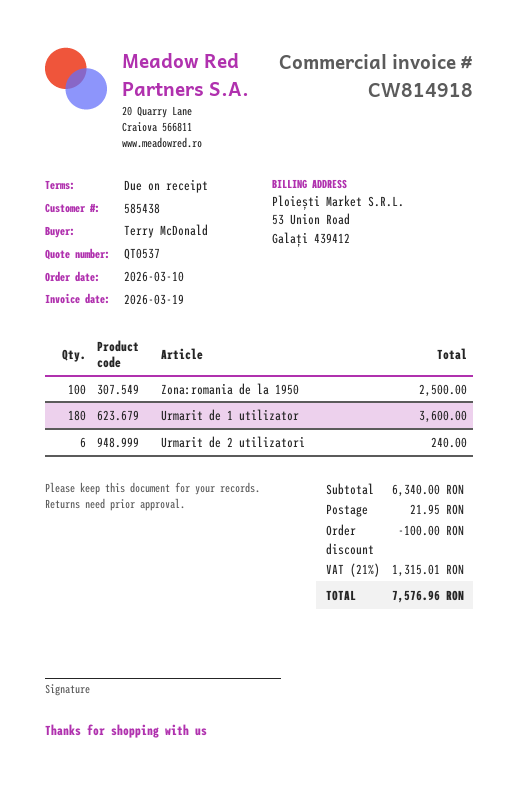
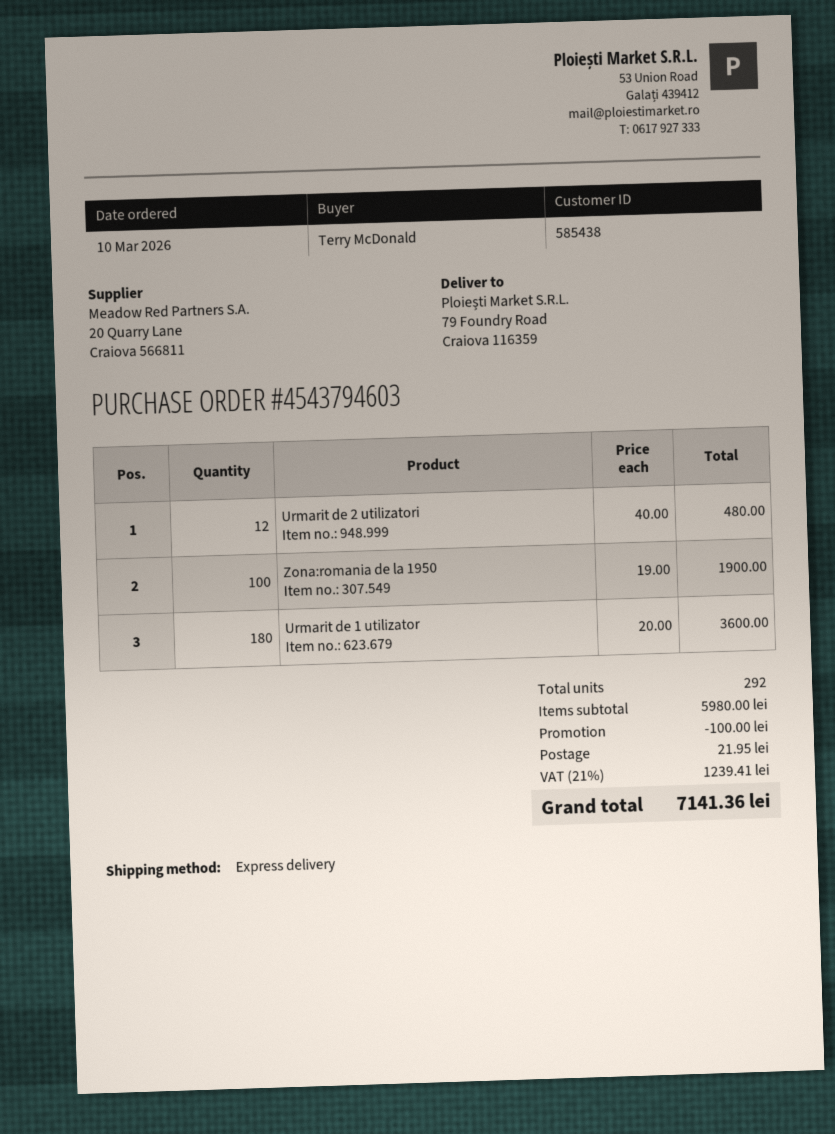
Zona:romania de la 1950: 100 for 2500.00 -> 100 for 1900.00
Urmarit de 2 utilizatori: 6 for 240.00 -> 12 for 480.00
subtotal: 6340.00 -> 5980.00
tax: 21% = 1315.01 -> 21% = 1239.41
total: 7576.96 -> 7141.36

